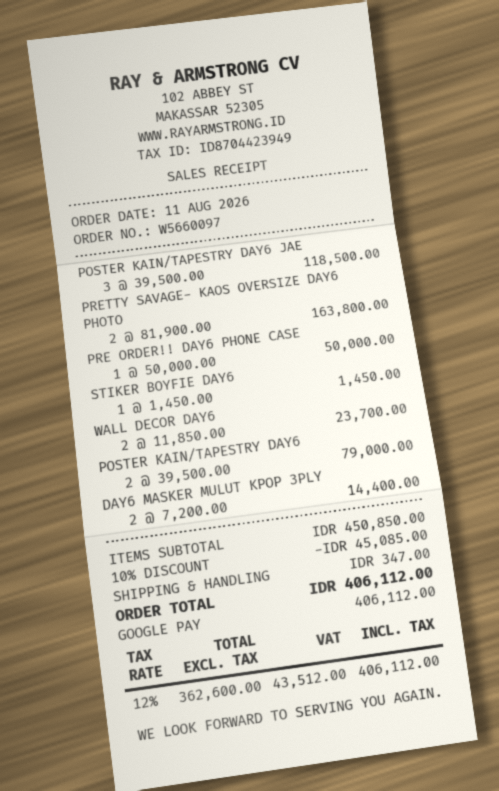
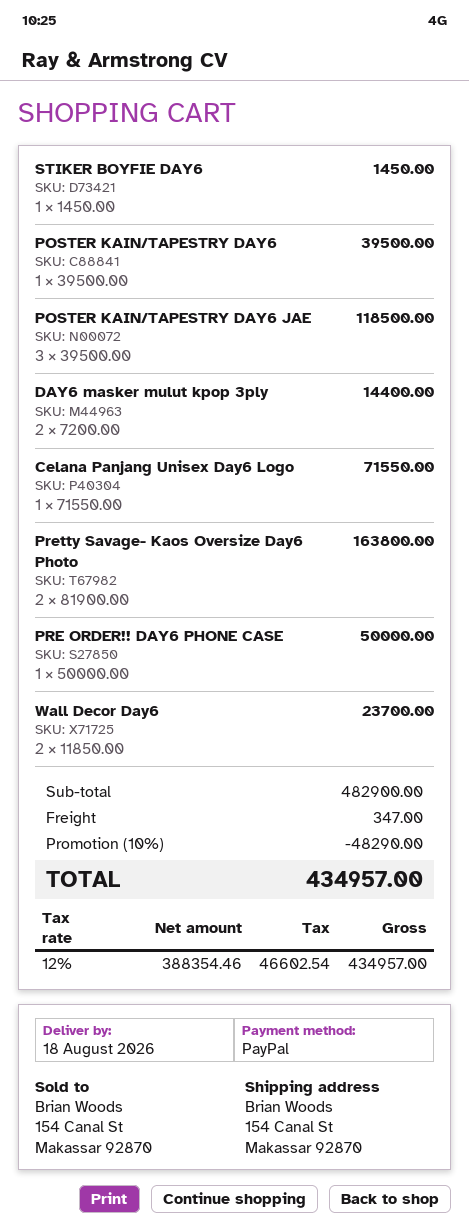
payment method: Google Pay -> PayPal
POSTER KAIN/TAPESTRY DAY6: 2 x 39500.00 = 79000.00 -> 1 x 39500.00 = 39500.00
Celana Panjang Unisex Day6 Logo: none -> 1 x 71550.00 = 71550.00
subtotal: 450850.00 -> 482900.00
discount: 10% = 45085.00 -> 10% = 48290.00
net: 362600.00 -> 388354.46
tax: 12% = 43512.00 -> 12% = 46602.54
total: 406112.00 -> 434957.00

